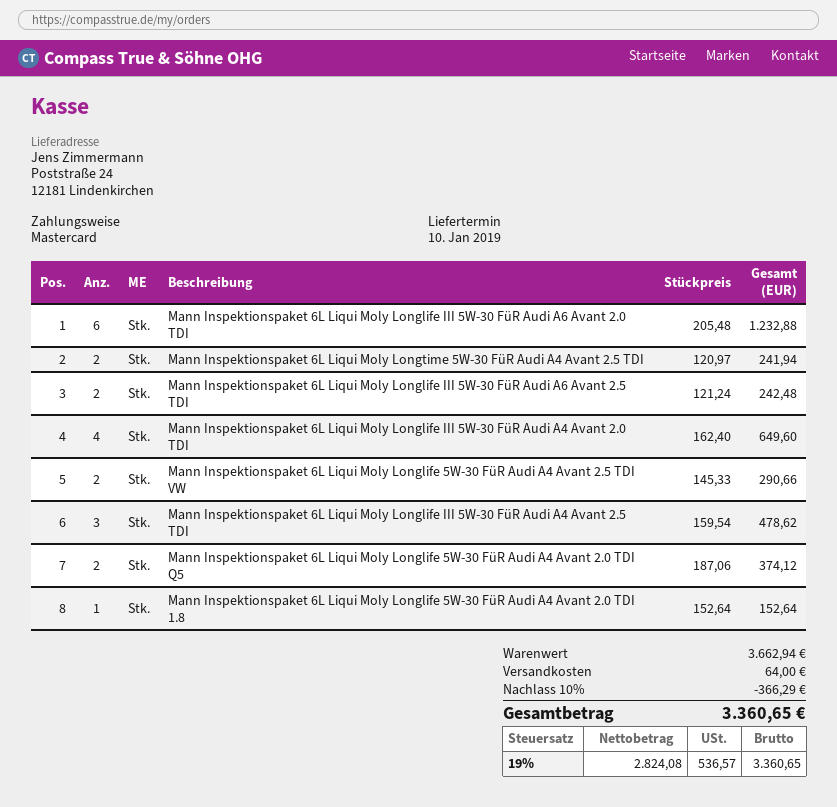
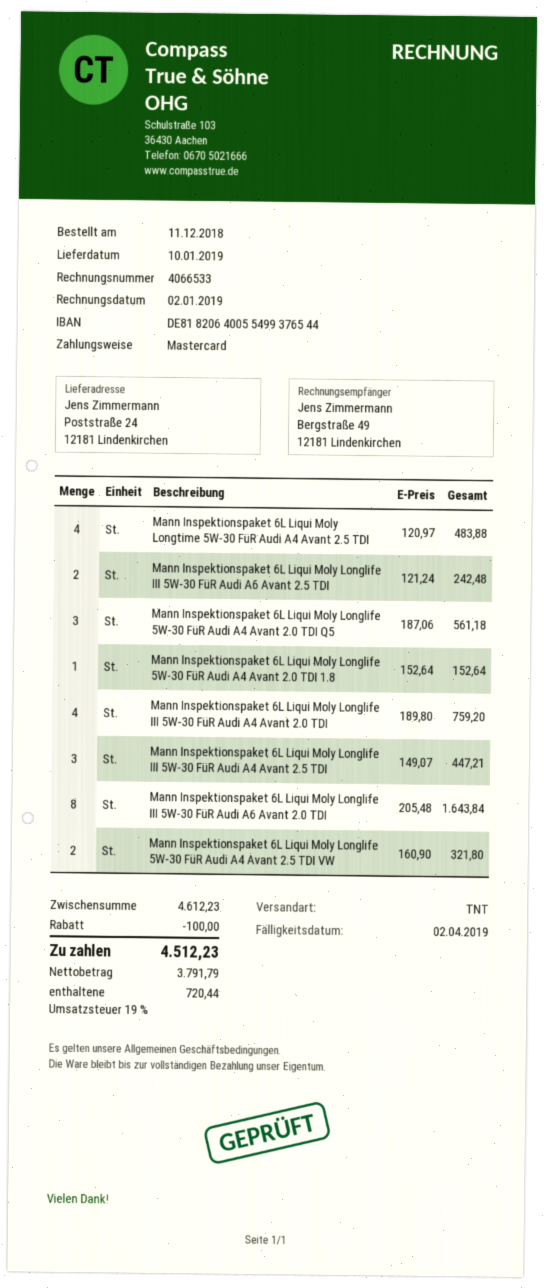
Mann Inspektionspaket 6L Liqui Moly Longlife III 5W-30 FüR Audi A6 Avant 2.0 TDI: 6 x 205.48 = 1232.88 -> 8 x 205.48 = 1643.84
Mann Inspektionspaket 6L Liqui Moly Longtime 5W-30 FüR Audi A4 Avant 2.5 TDI: 2 x 120.97 = 241.94 -> 4 x 120.97 = 483.88
Mann Inspektionspaket 6L Liqui Moly Longlife III 5W-30 FüR Audi A4 Avant 2.0 TDI: 4 x 162.40 = 649.60 -> 4 x 189.80 = 759.20
Mann Inspektionspaket 6L Liqui Moly Longlife 5W-30 FüR Audi A4 Avant 2.5 TDI VW: 2 x 145.33 = 290.66 -> 2 x 160.90 = 321.80
Mann Inspektionspaket 6L Liqui Moly Longlife III 5W-30 FüR Audi A4 Avant 2.5 TDI: 3 x 159.54 = 478.62 -> 3 x 149.07 = 447.21
Mann Inspektionspaket 6L Liqui Moly Longlife 5W-30 FüR Audi A4 Avant 2.0 TDI Q5: 2 x 187.06 = 374.12 -> 3 x 187.06 = 561.18
subtotal: 3662.94 -> 4612.23
discount: 366.29 -> 100.00
shipping: 64.00 -> none
net: 2824.08 -> 3791.79
tax: 19% = 536.57 -> 19% = 720.44
total: 3360.65 -> 4512.23

